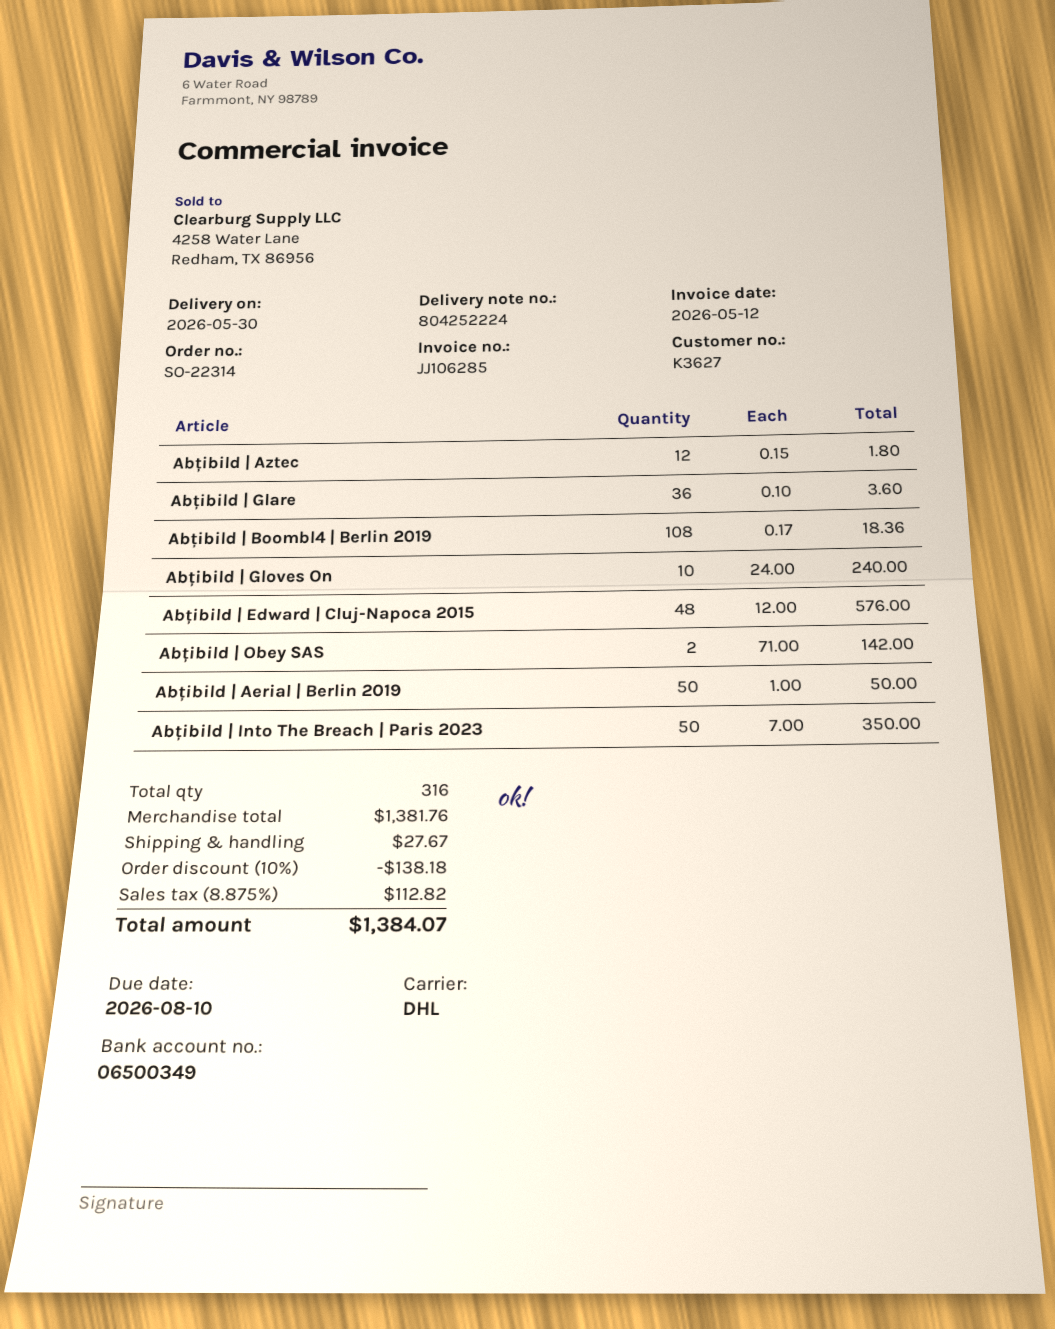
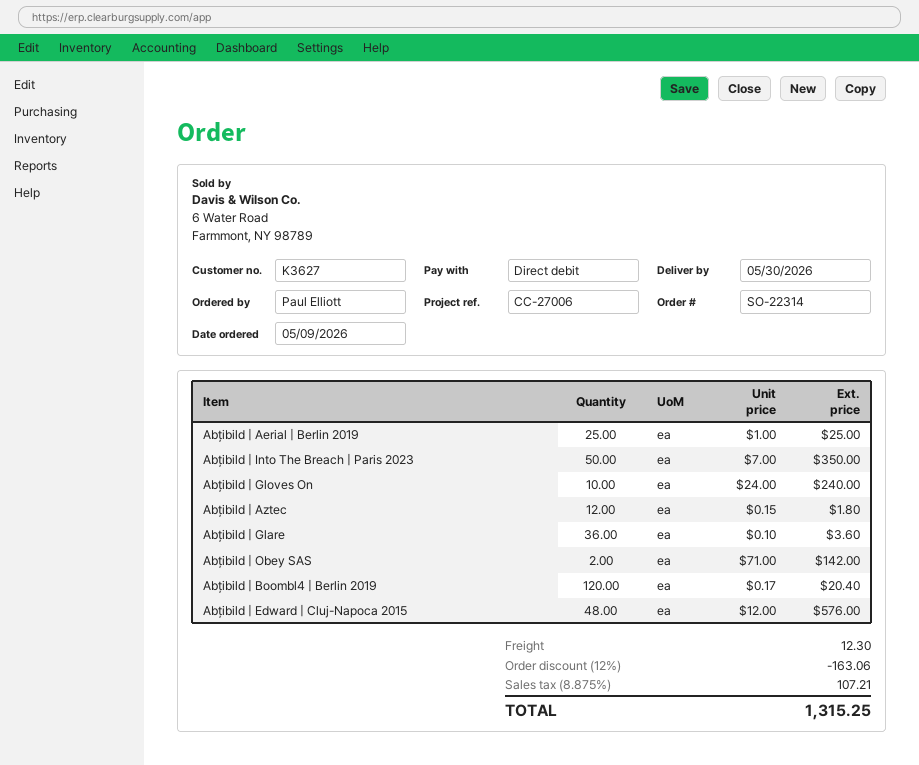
Abțibild | Boombl4 | Berlin 2019: 108 x 0.17 = 18.36 -> 120 x 0.17 = 20.40
Abțibild | Aerial | Berlin 2019: 50 x 1.00 = 50.00 -> 25 x 1.00 = 25.00
discount: 10% = 138.18 -> 12% = 163.06
shipping: 27.67 -> 12.30
tax: 8.875% = 112.82 -> 8.875% = 107.21
total: 1384.07 -> 1315.25

